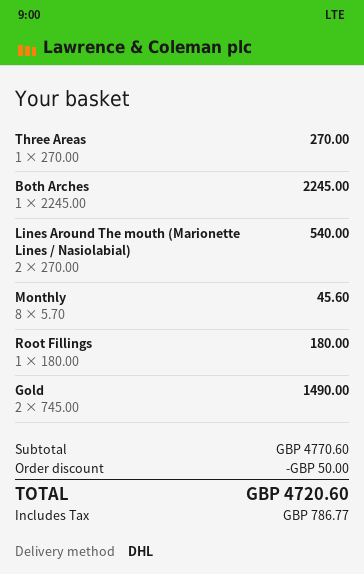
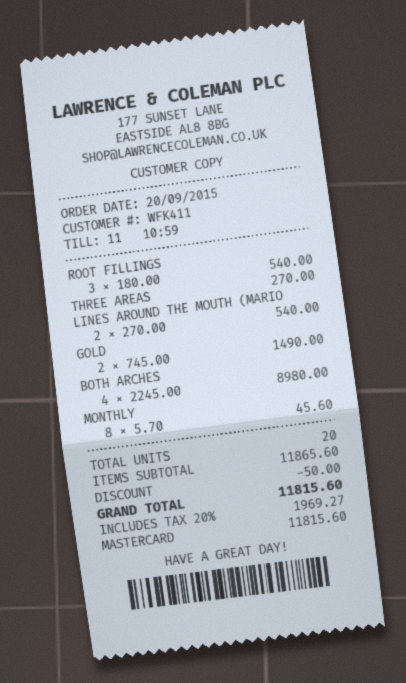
Both Arches: 1 x 2245.00 = 2245.00 -> 4 x 2245.00 = 8980.00
Root Fillings: 1 x 180.00 = 180.00 -> 3 x 180.00 = 540.00
subtotal: 4770.60 -> 11865.60
tax: 786.77 -> 1969.27
total: 4720.60 -> 11815.60

